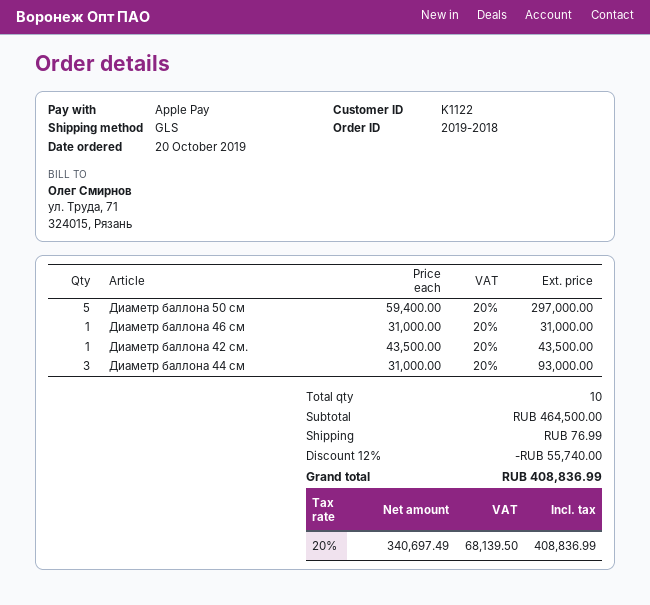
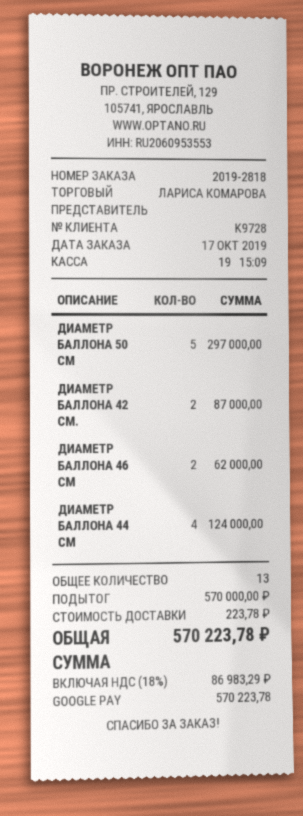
order number: 2019-2018 -> 2019-2818
order date: 2019-10-20 -> 2019-10-17
customer number: K1122 -> K9728
payment method: Apple Pay -> Google Pay
Диаметр баллона 46 см: 1 for 31000.00 -> 2 for 62000.00
Диаметр баллона 42 см.: 1 for 43500.00 -> 2 for 87000.00
Диаметр баллона 44 см: 3 for 93000.00 -> 4 for 124000.00
total quantity: 10 -> 13
subtotal: 464500.00 -> 570000.00
discount: 12% = 55740.00 -> none
shipping: 76.99 -> 223.78
tax: 20% = 68139.50 -> 18% = 86983.29
total: 408836.99 -> 570223.78

